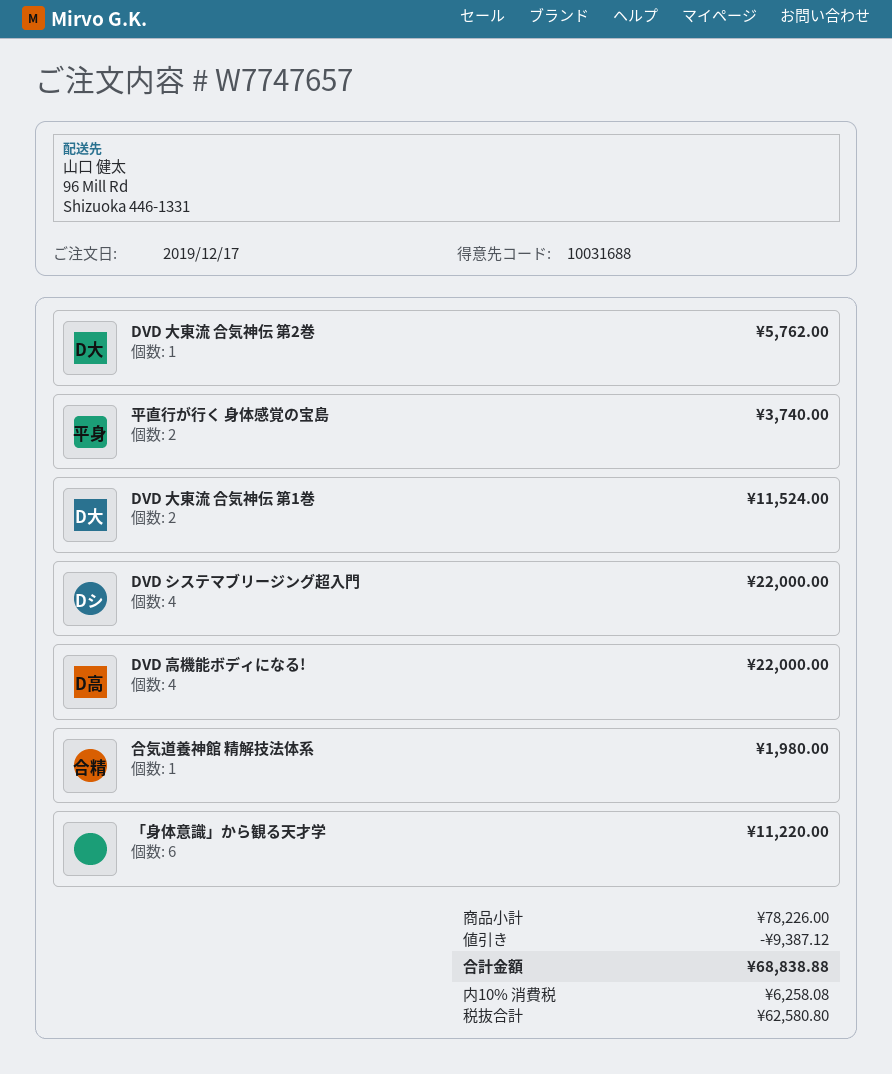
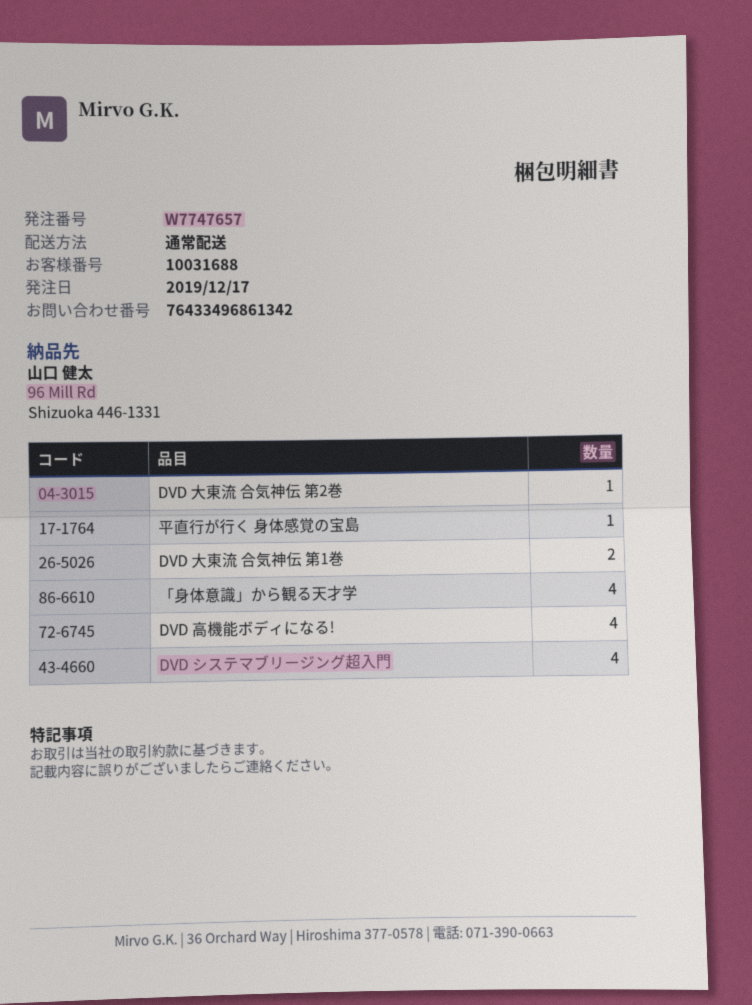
平直行が行く 身体感覚の宝島: 2 -> 1
合気道養神館 精解技法体系: 1 -> none
「身体意識」から観る天才学: 6 -> 4

